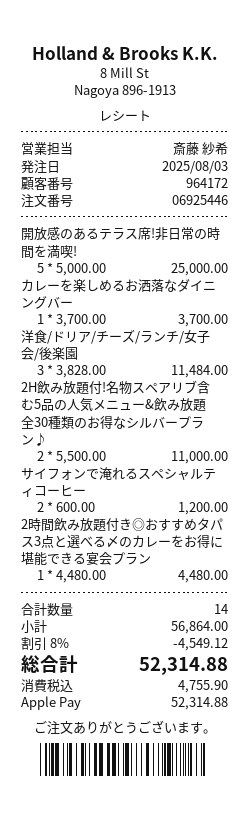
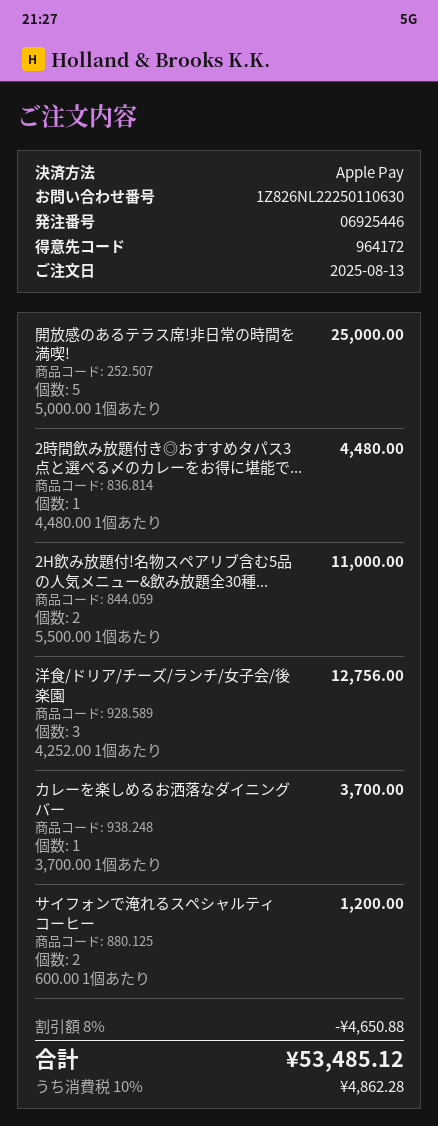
order date: 2025-08-03 -> 2025-08-13
洋食/ドリア/チーズ/ランチ/女子会/後楽園: 3 x 3828.00 = 11484.00 -> 3 x 4252.00 = 12756.00
discount: 8% = 4549.12 -> 8% = 4650.88
tax: 4755.90 -> 4862.28
total: 52314.88 -> 53485.12

